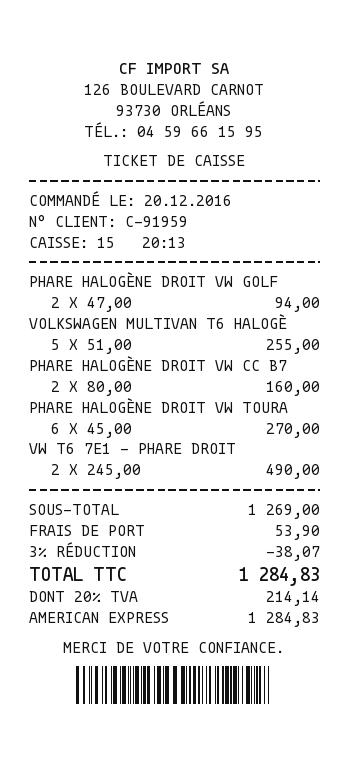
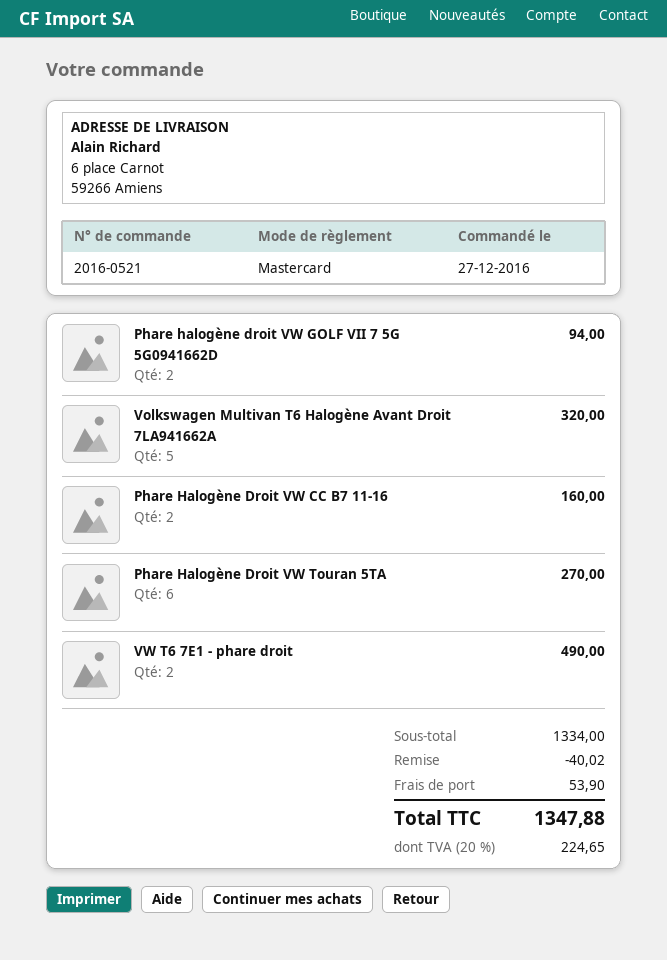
order date: 2016-12-20 -> 2016-12-27
payment method: American Express -> Mastercard
VOLKSWAGEN MULTIVAN T6 HALOGÈ: 5 for 255.00 -> 5 for 320.00
subtotal: 1269.00 -> 1334.00
discount: 38.07 -> 40.02
tax: 20% = 214.14 -> 20% = 224.65
total: 1284.83 -> 1347.88

